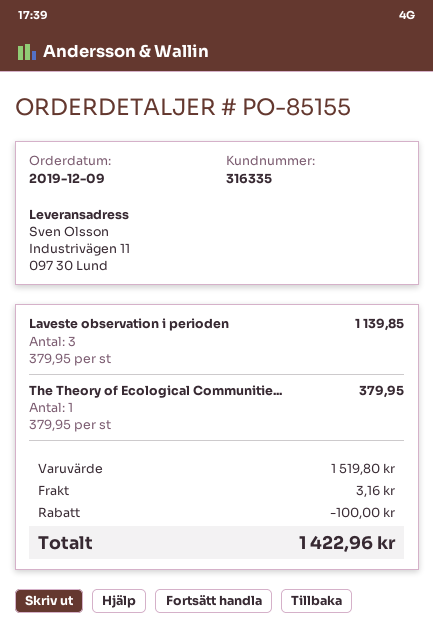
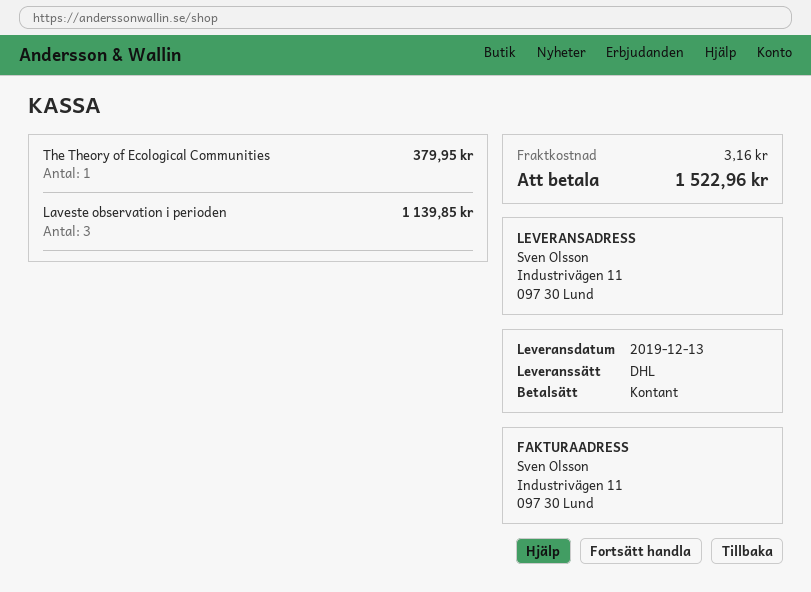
discount: 100.00 -> none
total: 1422.96 -> 1522.96

